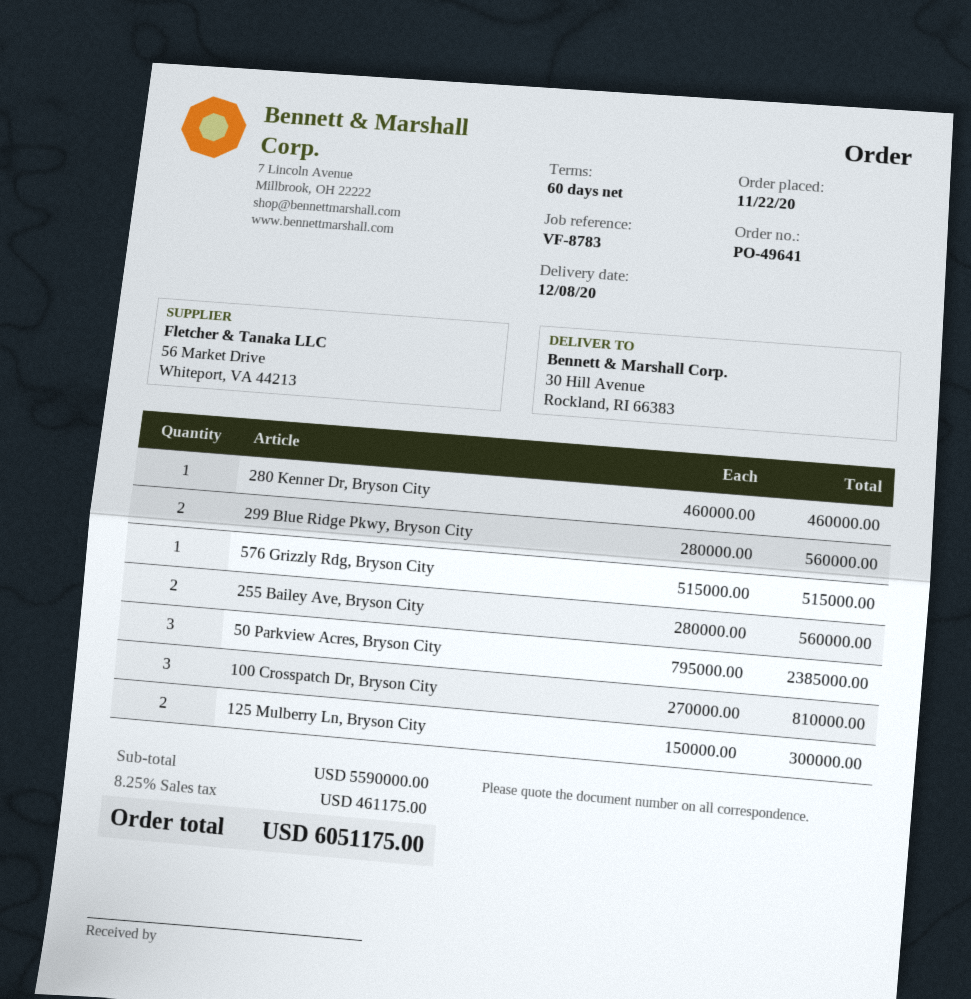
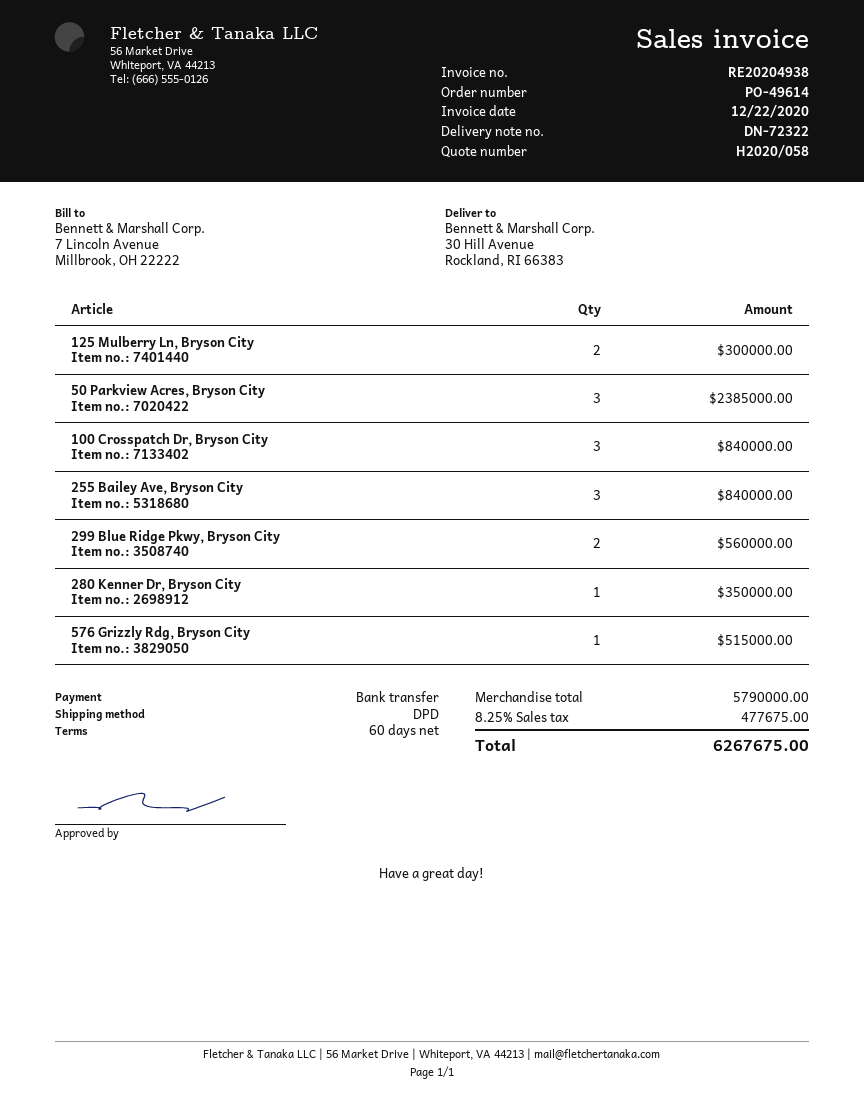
order number: PO-49641 -> PO-49614
280 Kenner Dr, Bryson City: 1 for 460000.00 -> 1 for 350000.00
255 Bailey Ave, Bryson City: 2 for 560000.00 -> 3 for 840000.00
100 Crosspatch Dr, Bryson City: 3 for 810000.00 -> 3 for 840000.00
subtotal: 5590000.00 -> 5790000.00
tax: 8.25% = 461175.00 -> 8.25% = 477675.00
total: 6051175.00 -> 6267675.00

